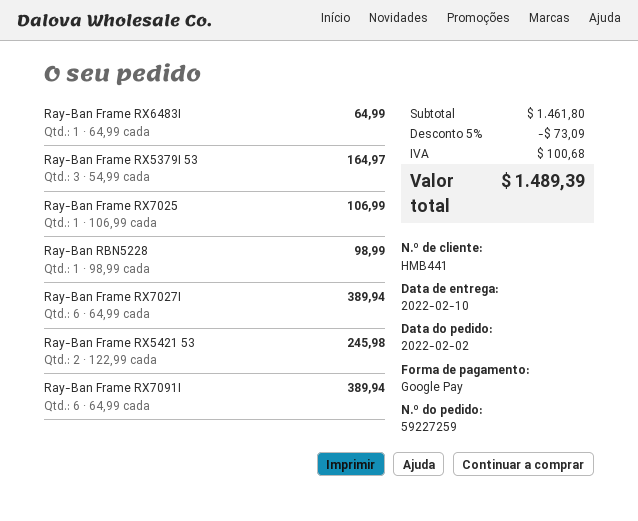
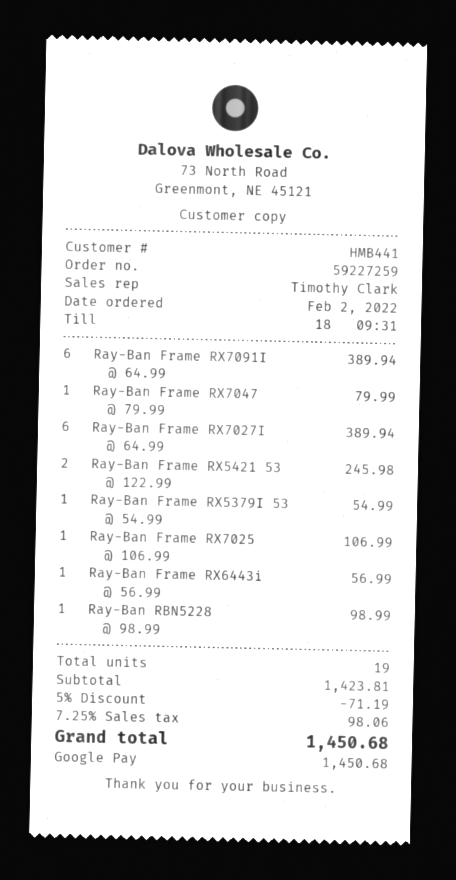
Ray-Ban Frame RX6483I: 1 x 64.99 = 64.99 -> none
Ray-Ban Frame RX5379I 53: 3 x 54.99 = 164.97 -> 1 x 54.99 = 54.99
Ray-Ban Frame RX7047: none -> 1 x 79.99 = 79.99
Ray-Ban Frame RX6443i: none -> 1 x 56.99 = 56.99
subtotal: 1461.80 -> 1423.81
discount: 5% = 73.09 -> 5% = 71.19
tax: 100.68 -> 98.06
total: 1489.39 -> 1450.68

